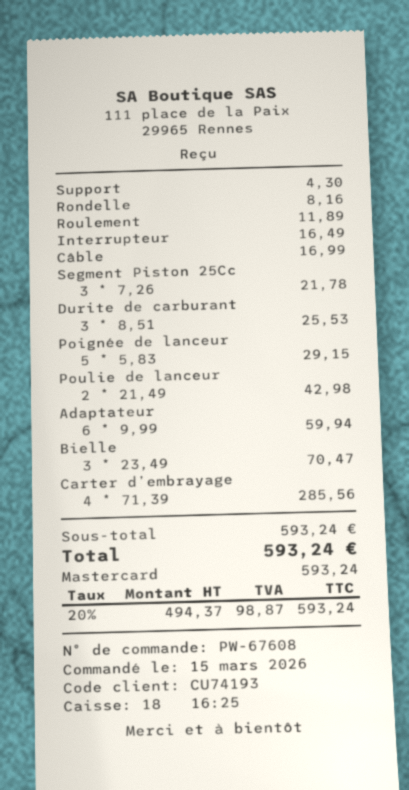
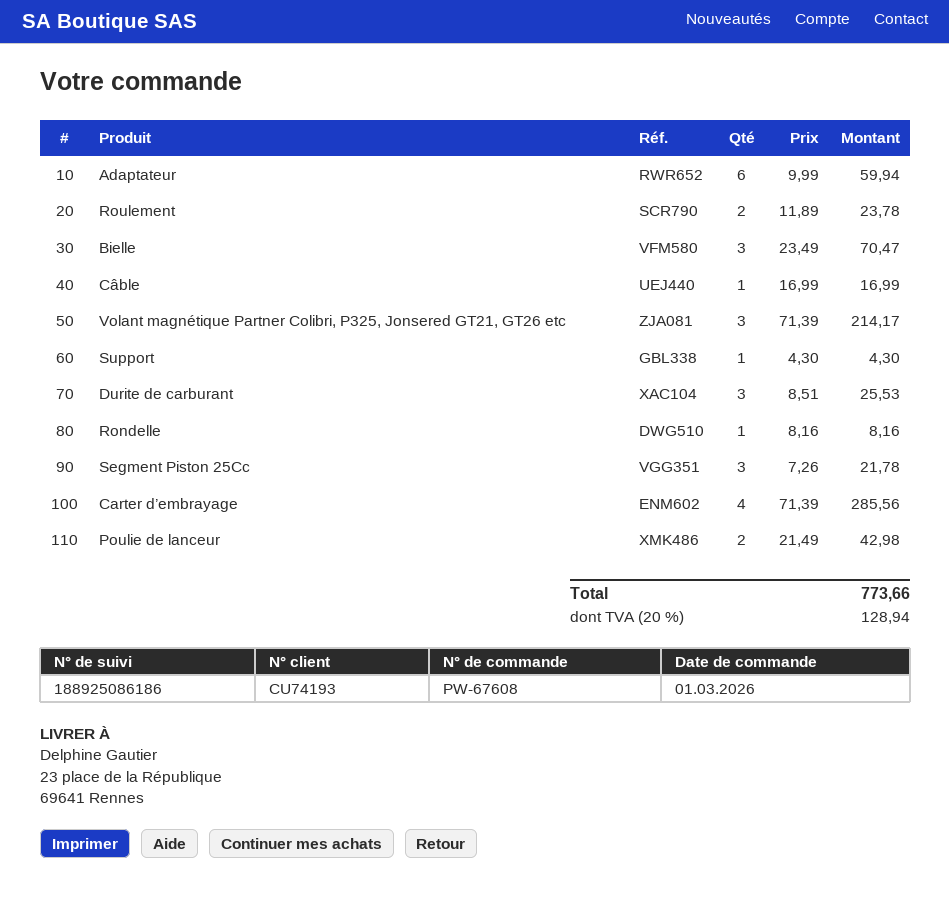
order date: 2026-03-15 -> 2026-03-01
Roulement: 1 x 11.89 = 11.89 -> 2 x 11.89 = 23.78
Interrupteur: 1 x 16.49 = 16.49 -> none
Poignée de lanceur: 5 x 5.83 = 29.15 -> none
Volant magnétique Partner Colibri, P325, Jonsered GT21, GT26 etc: none -> 3 x 71.39 = 214.17
tax: 20% = 98.87 -> 20% = 128.94
total: 593.24 -> 773.66

